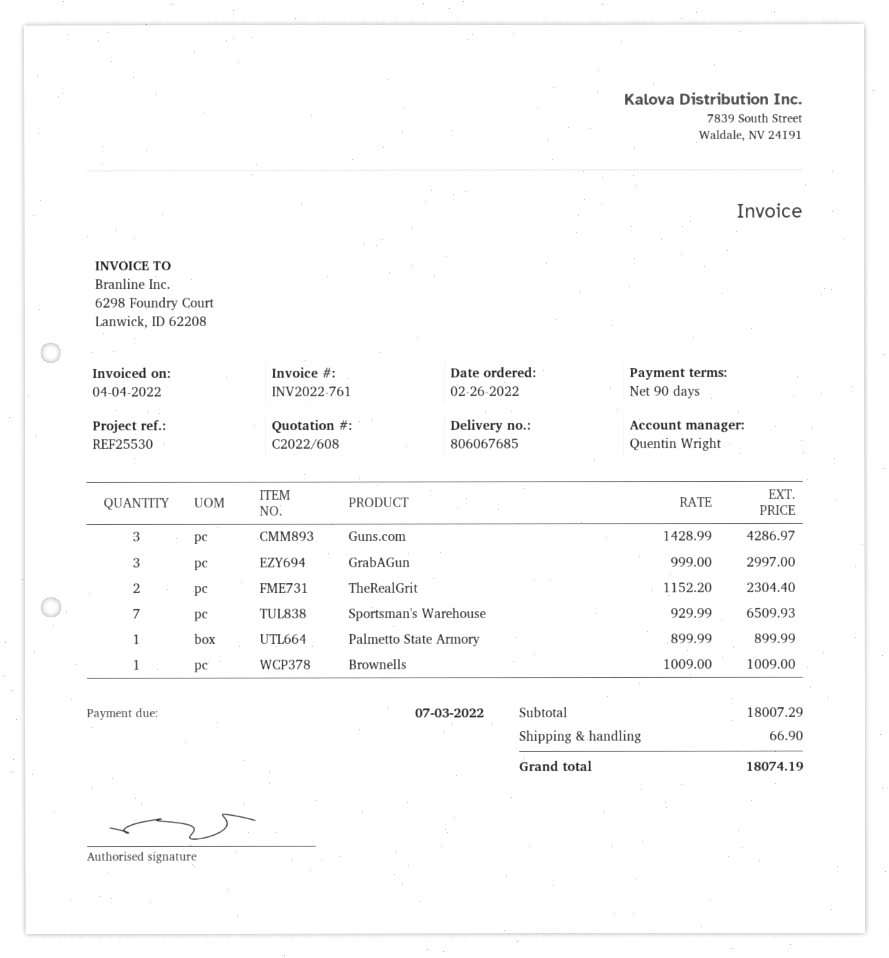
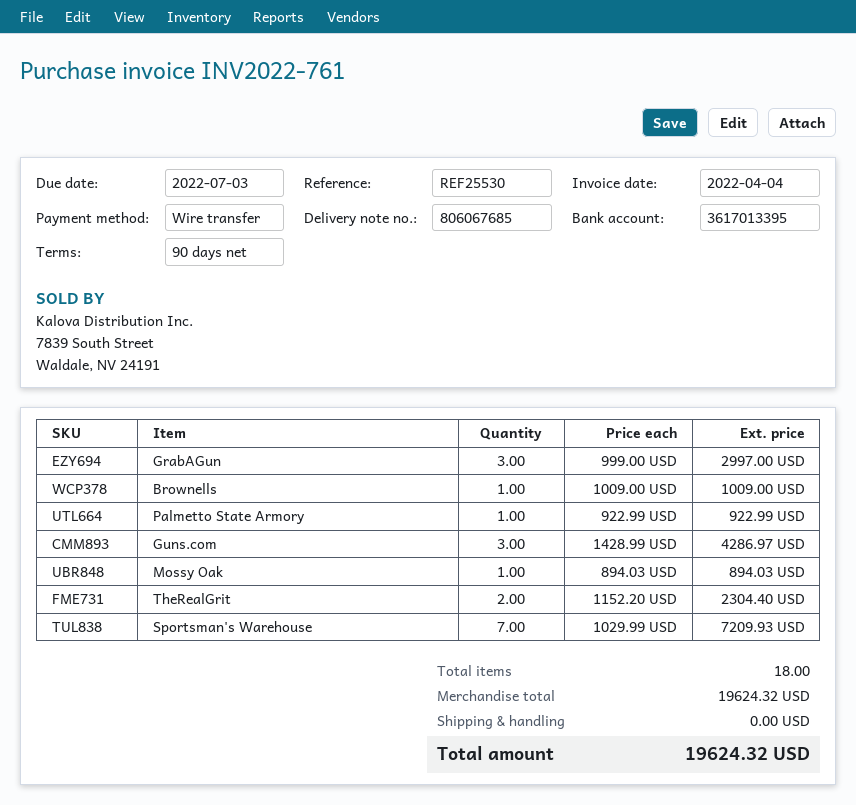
Sportsman's Warehouse: 7 x 929.99 = 6509.93 -> 7 x 1029.99 = 7209.93
Palmetto State Armory: 1 x 899.99 = 899.99 -> 1 x 922.99 = 922.99
Mossy Oak: none -> 1 x 894.03 = 894.03
subtotal: 18007.29 -> 19624.32
shipping: 66.90 -> 0.00
total: 18074.19 -> 19624.32

